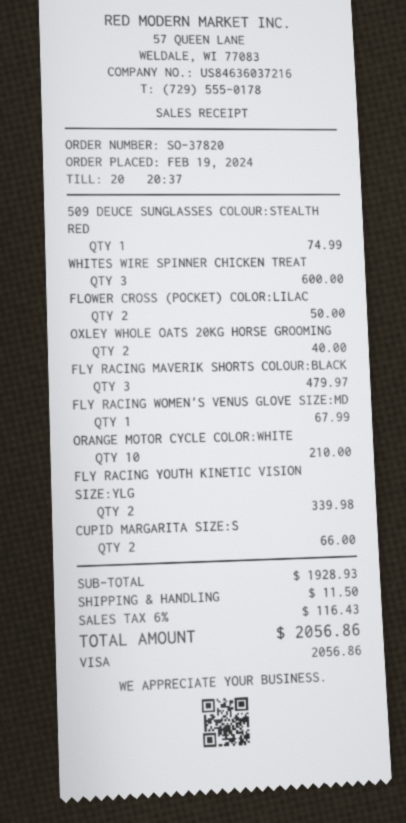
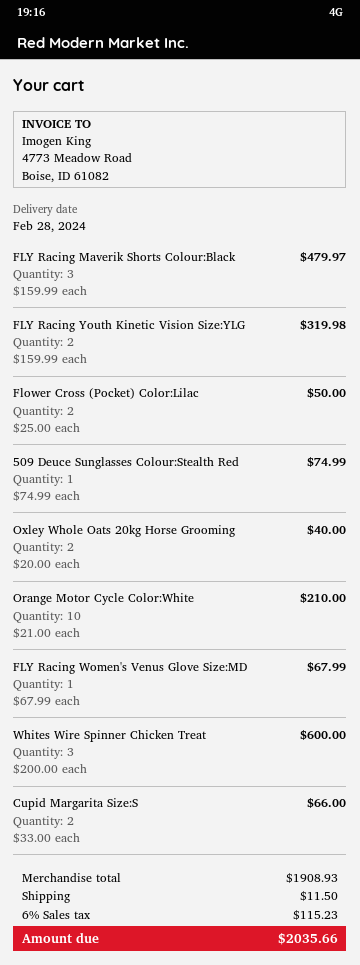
FLY RACING YOUTH KINETIC VISION SIZE:YLG: 2 for 339.98 -> 2 for 319.98
subtotal: 1928.93 -> 1908.93
tax: 6% = 116.43 -> 6% = 115.23
total: 2056.86 -> 2035.66

